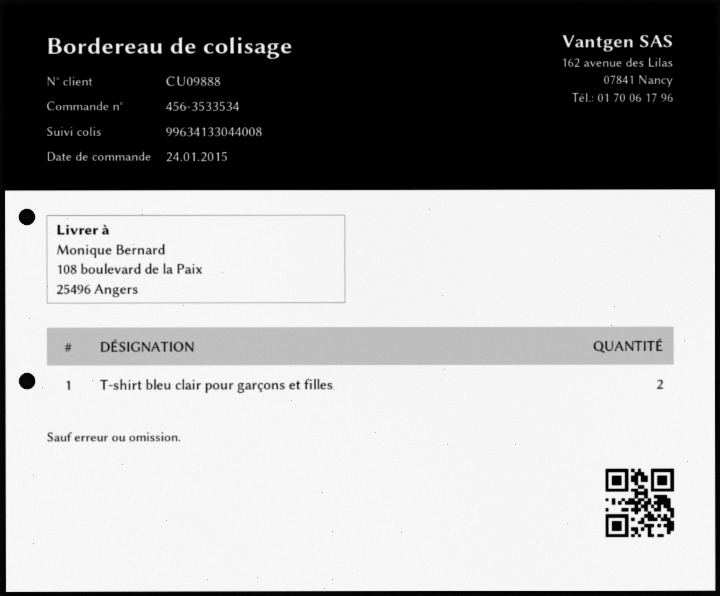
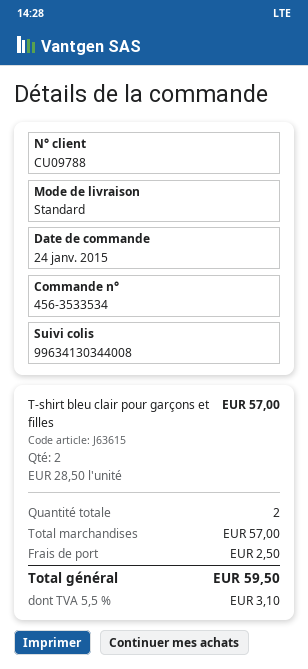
customer number: CU09888 -> CU09788
tracking number: 99634133044008 -> 99634130344008

